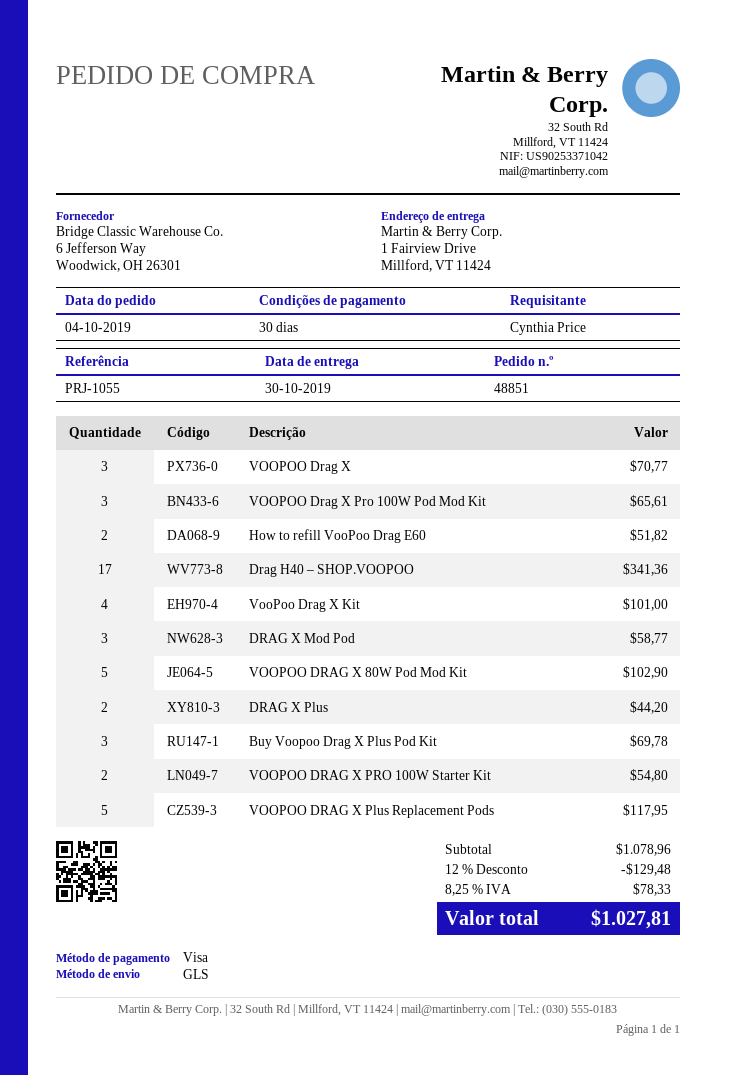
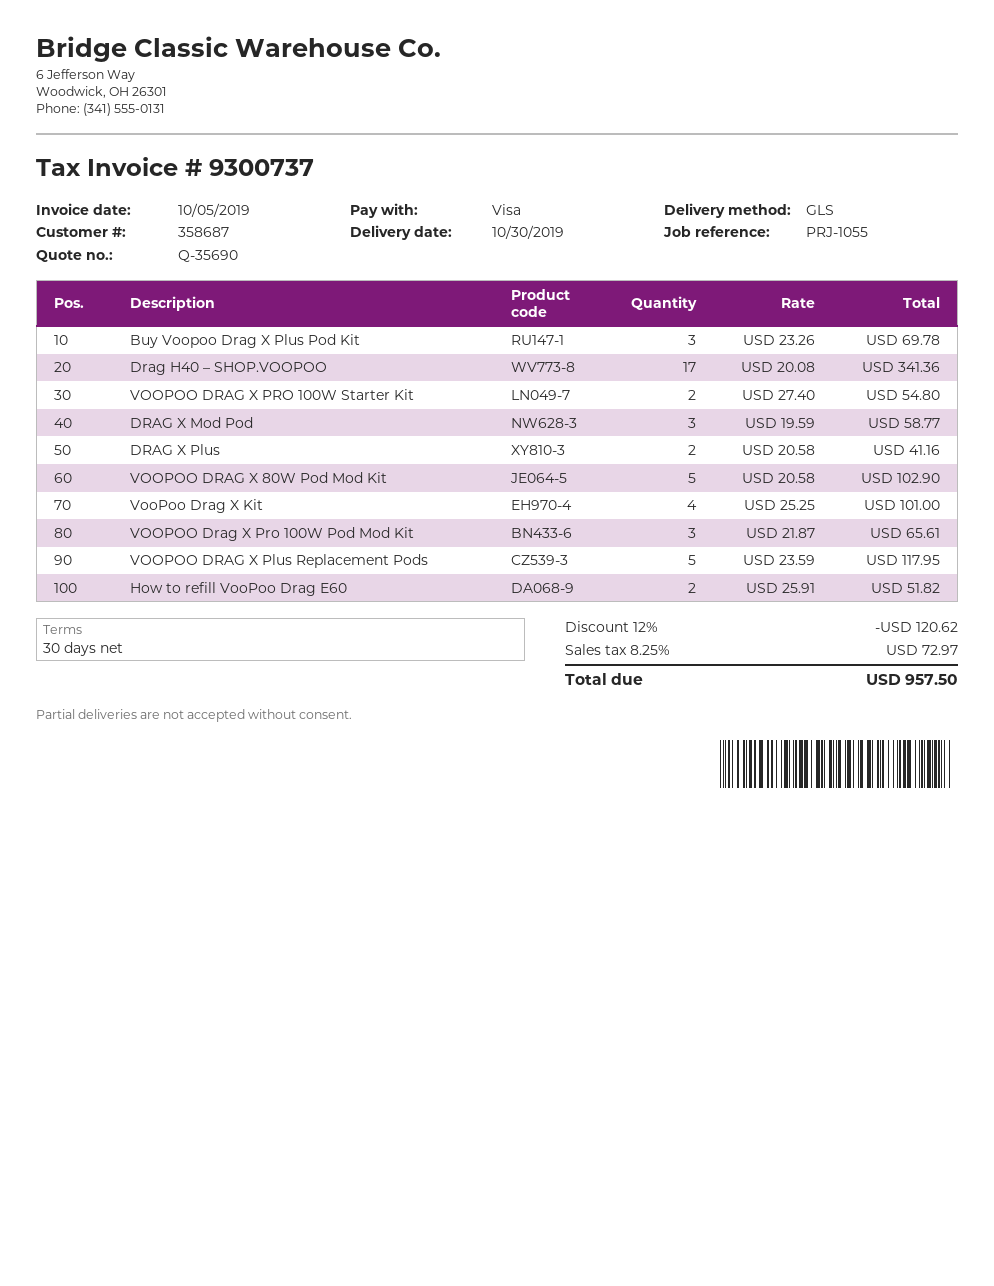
VOOPOO Drag X: 3 for 70.77 -> none
DRAG X Plus: 2 for 44.20 -> 2 for 41.16
discount: 12% = 129.48 -> 12% = 120.62
tax: 8.25% = 78.33 -> 8.25% = 72.97
total: 1027.81 -> 957.50

